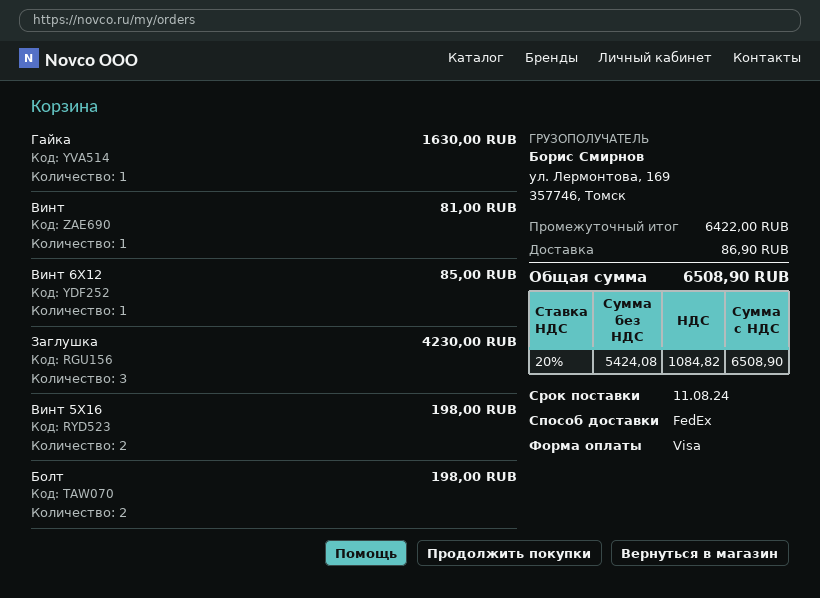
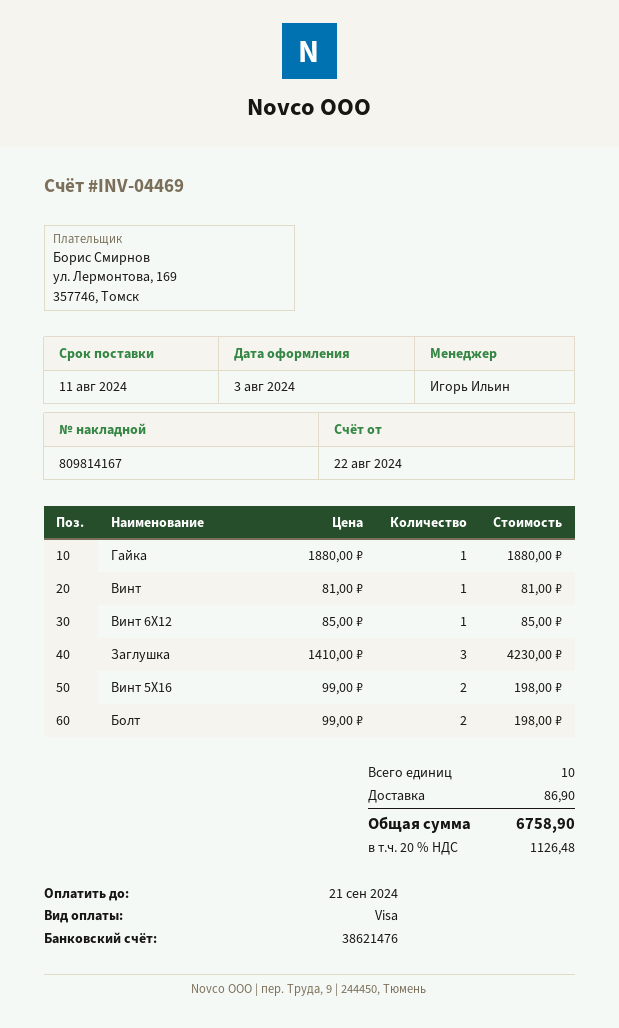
Гайка: 1 for 1630.00 -> 1 for 1880.00
tax: 20% = 1084.82 -> 20% = 1126.48
total: 6508.90 -> 6758.90

